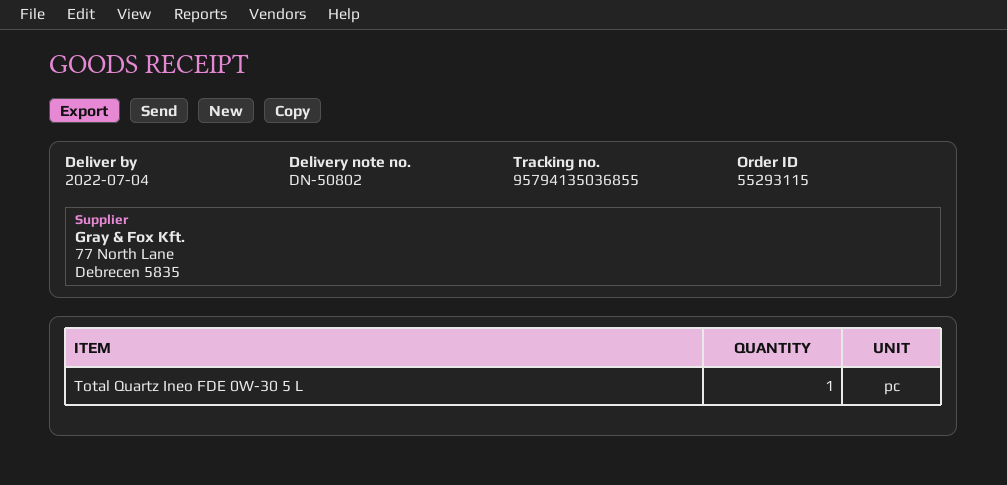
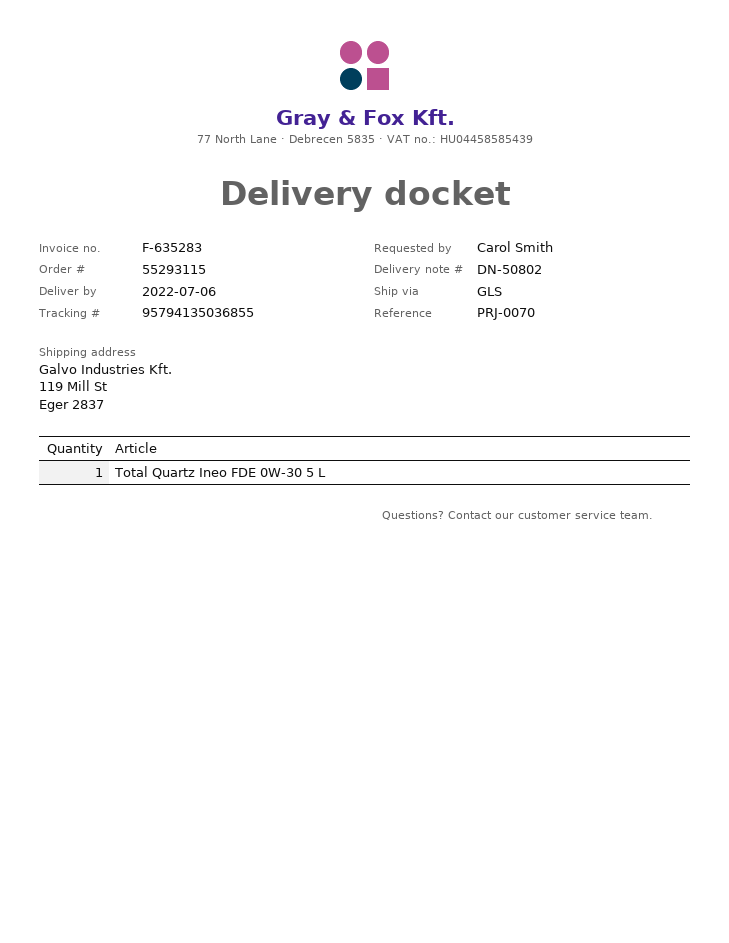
delivery date: 2022-07-04 -> 2022-07-06

